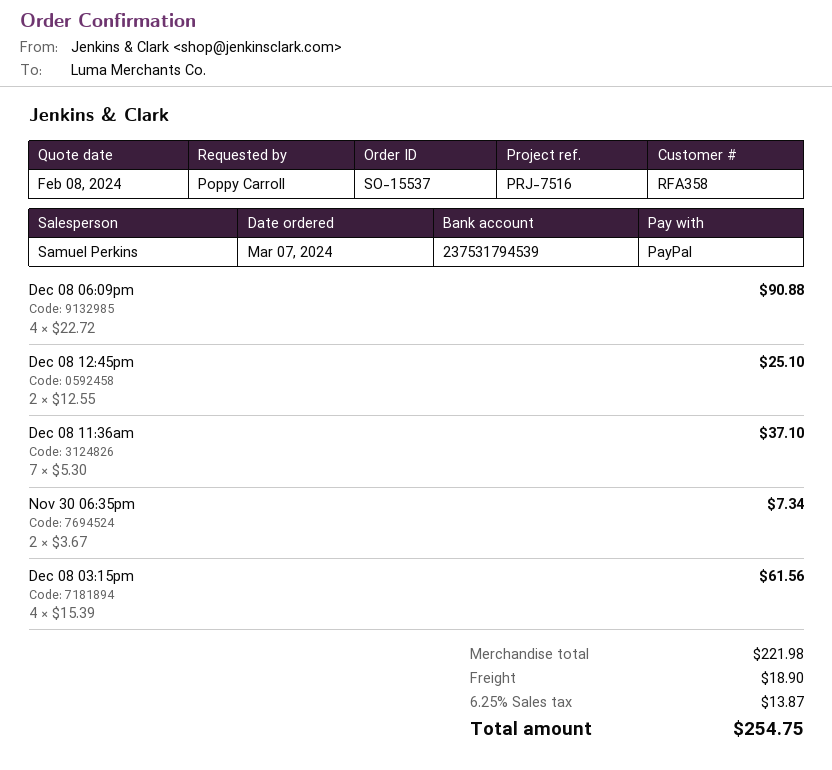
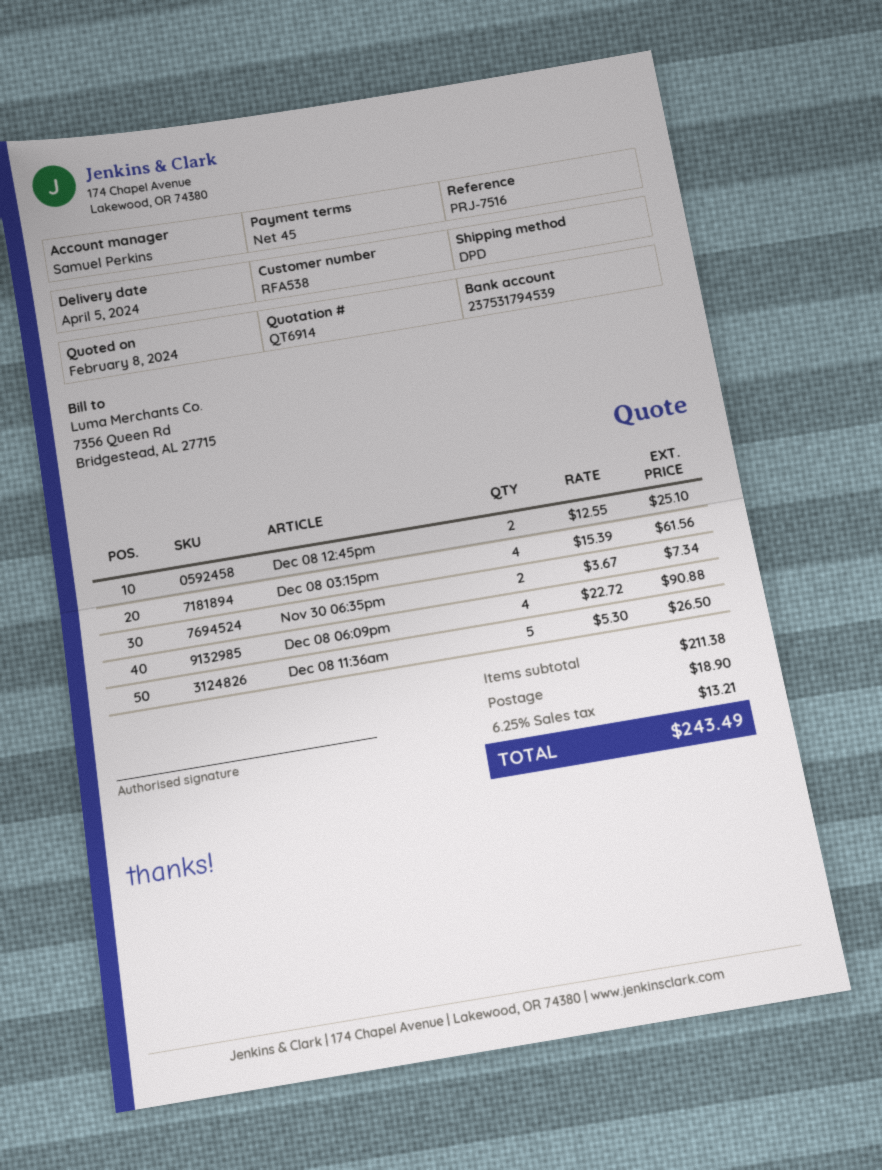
customer number: RFA358 -> RFA538
Dec 08 11:36am: 7 x 5.30 = 37.10 -> 5 x 5.30 = 26.50
subtotal: 221.98 -> 211.38
tax: 6.25% = 13.87 -> 6.25% = 13.21
total: 254.75 -> 243.49

